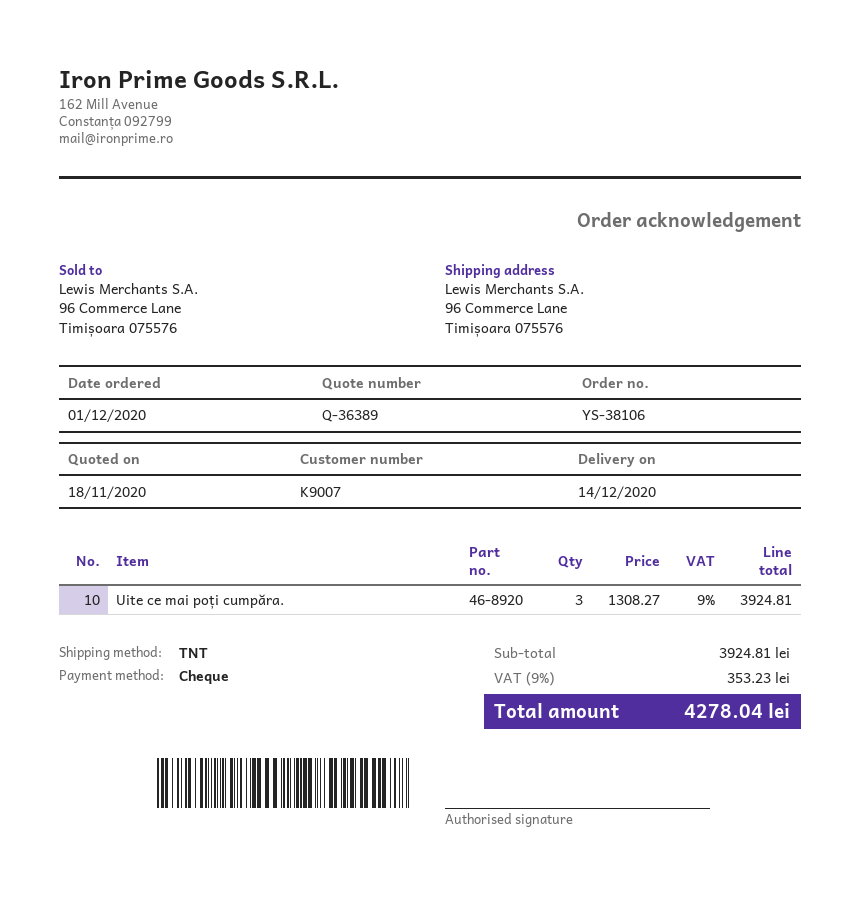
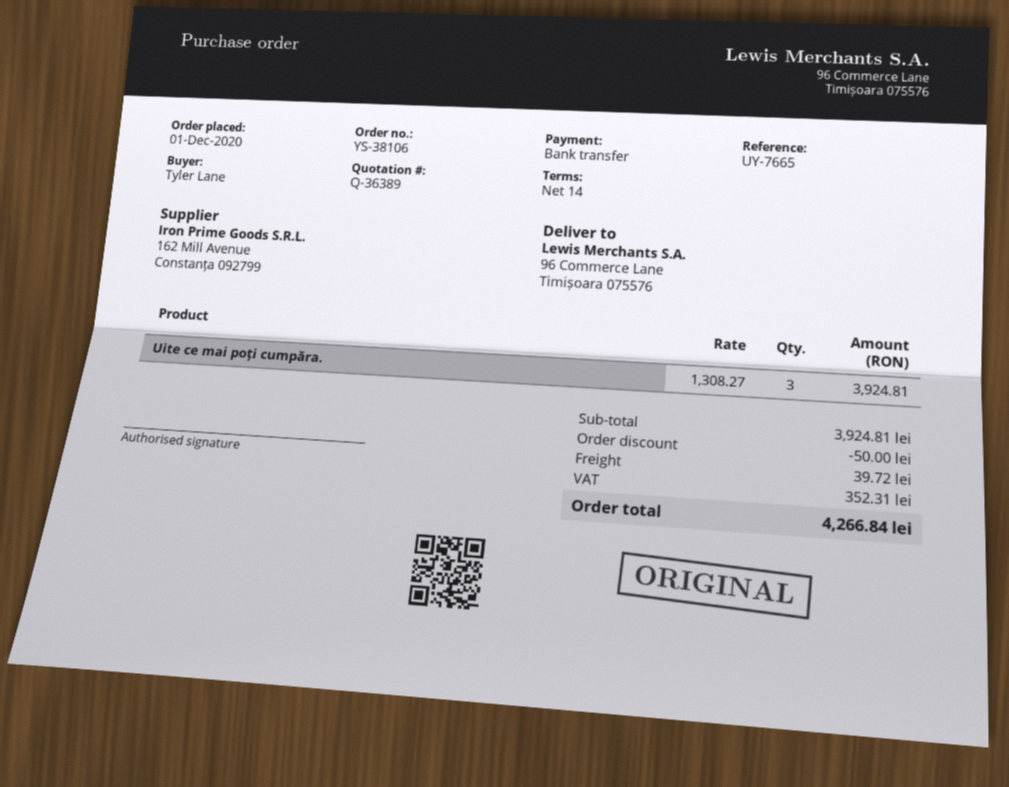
payment method: cheque -> bank transfer
discount: none -> 50.00
shipping: none -> 39.72
tax: 353.23 -> 352.31
total: 4278.04 -> 4266.84

